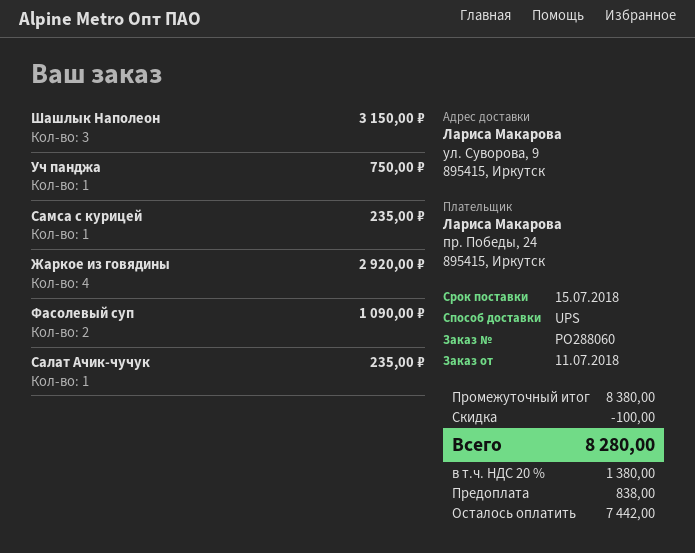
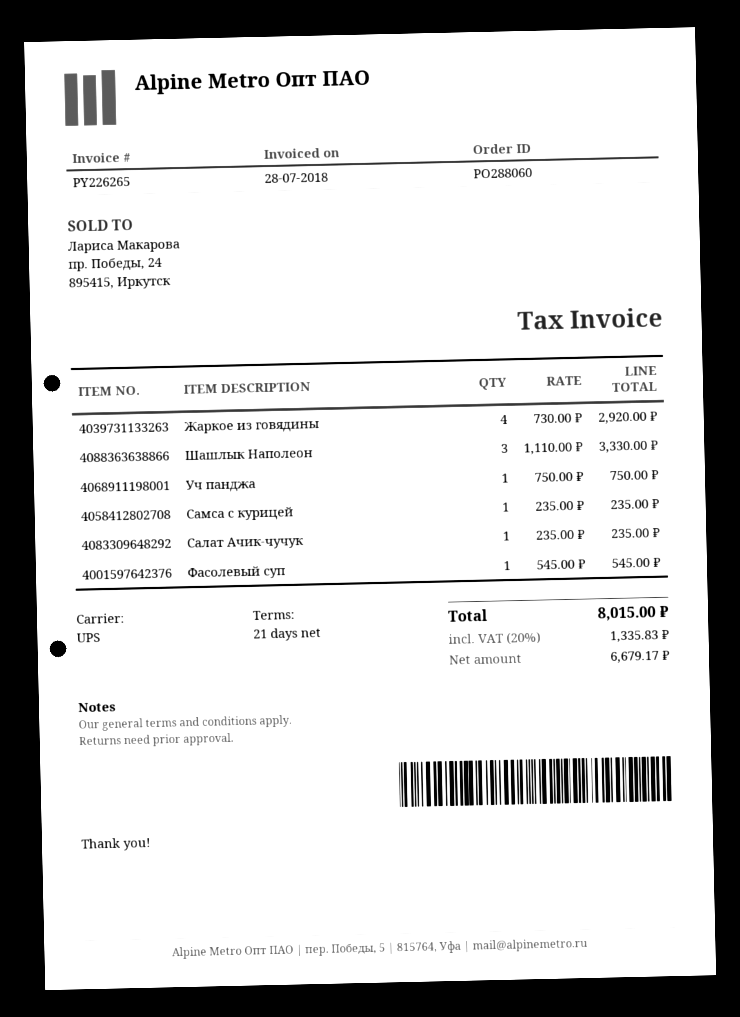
Шашлык Наполеон: 3 for 3150.00 -> 3 for 3330.00
Фасолевый суп: 2 for 1090.00 -> 1 for 545.00
discount: 100.00 -> none
tax: 20% = 1380.00 -> 20% = 1335.83
total: 8280.00 -> 8015.00

